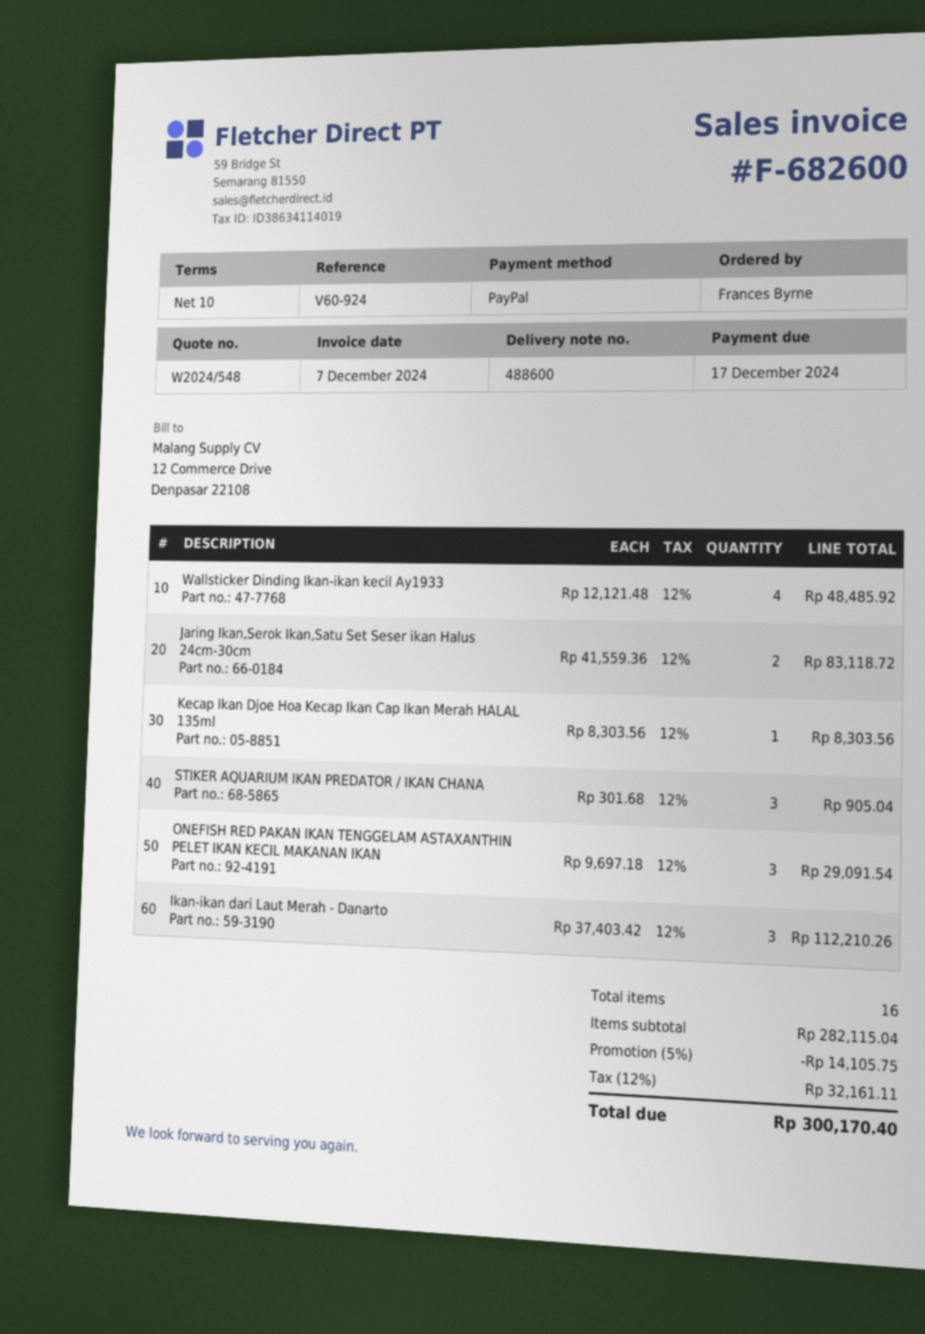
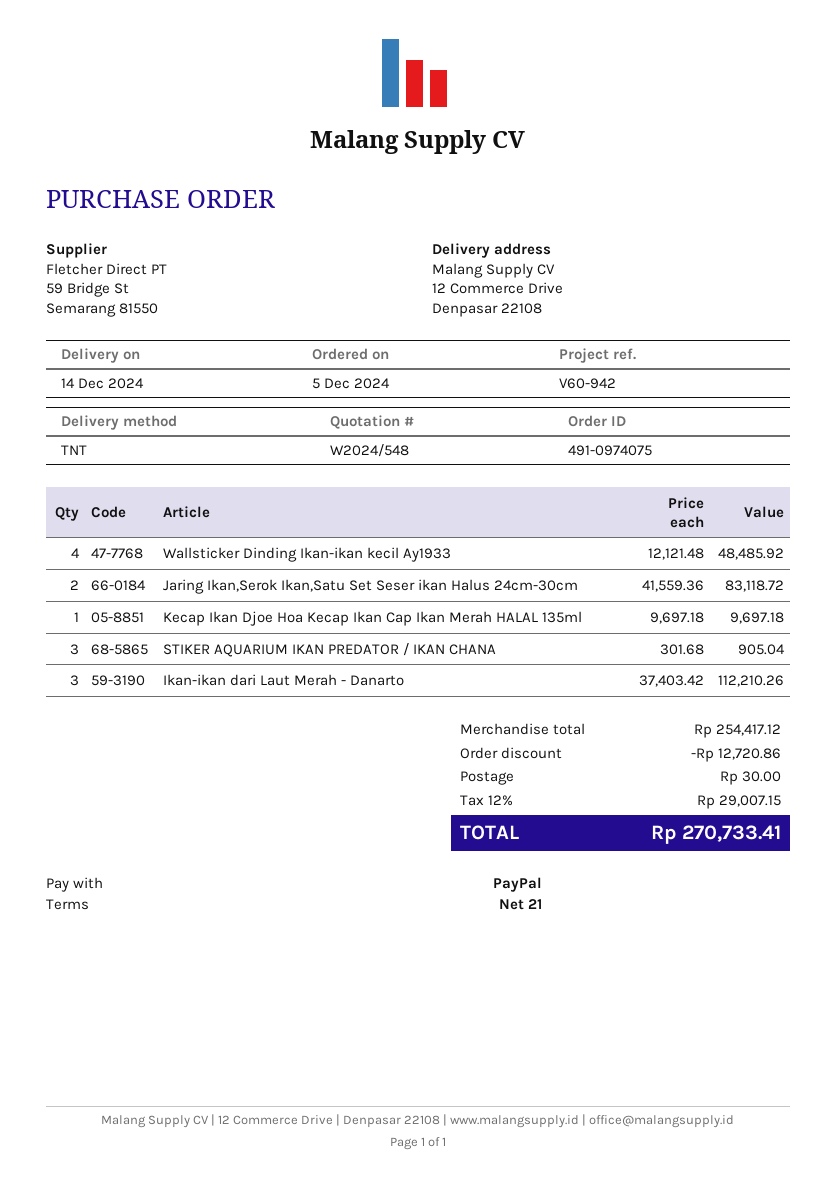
payment terms: 10 days -> 21 days
reference: V60-924 -> V60-942
Kecap Ikan Djoe Hoa Kecap Ikan Cap Ikan Merah HALAL 135ml: 1 x 8303.56 = 8303.56 -> 1 x 9697.18 = 9697.18
ONEFISH RED PAKAN IKAN TENGGELAM ASTAXANTHIN PELET IKAN KECIL MAKANAN IKAN: 3 x 9697.18 = 29091.54 -> none
subtotal: 282115.04 -> 254417.12
discount: 14105.75 -> 12720.86
shipping: none -> 30.00
tax: 12% = 32161.11 -> 12% = 29007.15
total: 300170.40 -> 270733.41

